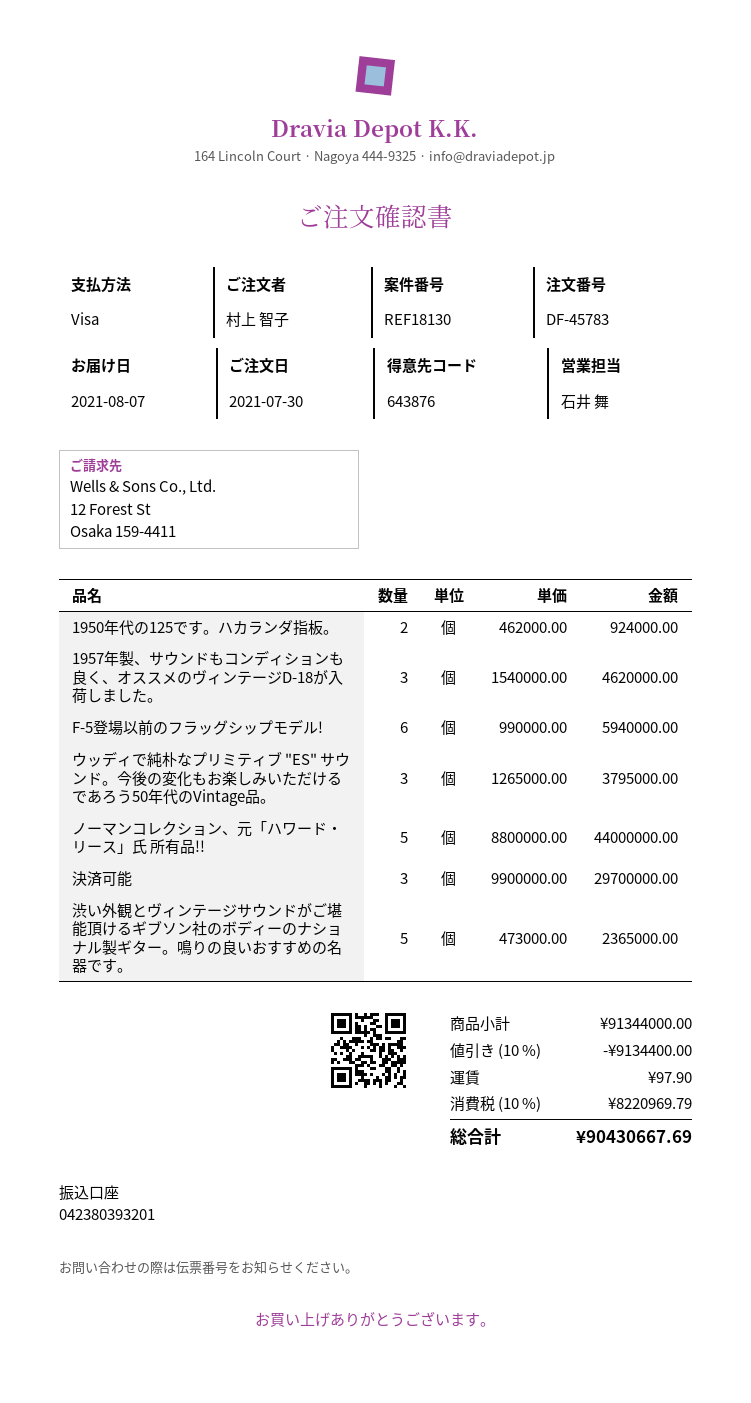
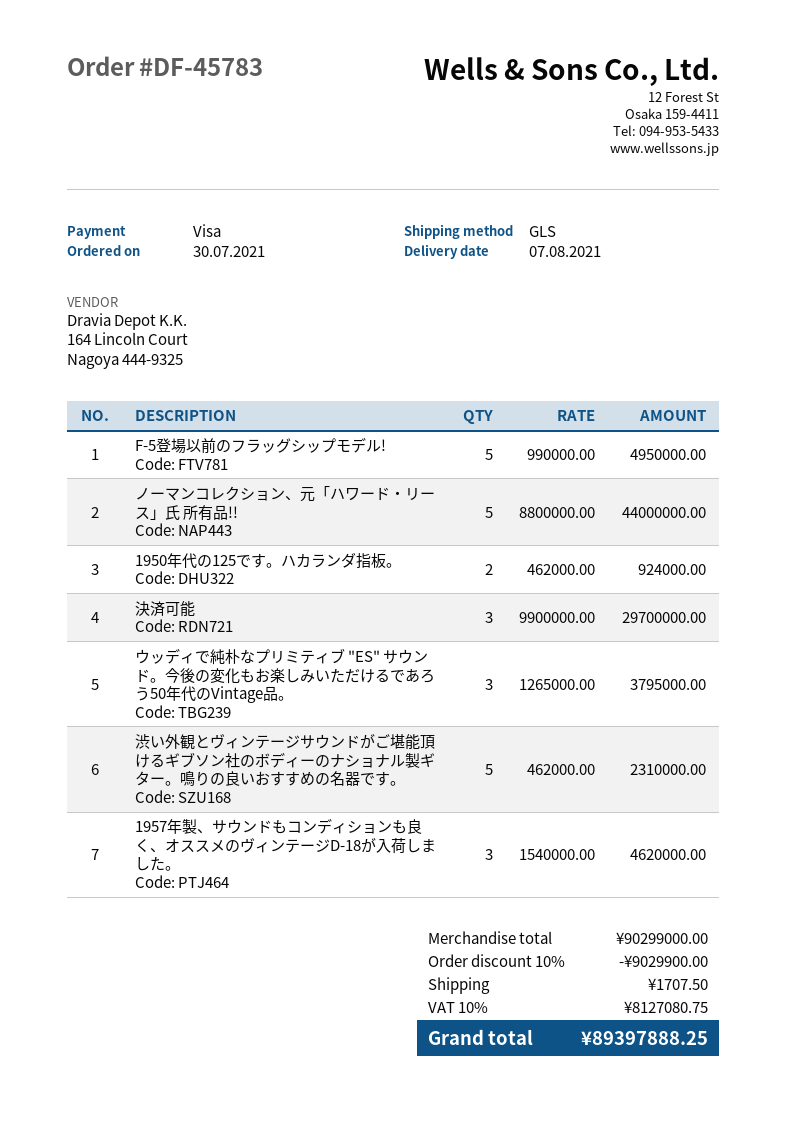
F-5登場以前のフラッグシップモデル!: 6 x 990000.00 = 5940000.00 -> 5 x 990000.00 = 4950000.00
渋い外観とヴィンテージサウンドがご堪能頂けるギブソン社のボディーのナショナル製ギター。鳴りの良いおすすめの名器です。: 5 x 473000.00 = 2365000.00 -> 5 x 462000.00 = 2310000.00
subtotal: 91344000.00 -> 90299000.00
discount: 10% = 9134400.00 -> 10% = 9029900.00
shipping: 97.90 -> 1707.50
tax: 10% = 8220969.79 -> 10% = 8127080.75
total: 90430667.69 -> 89397888.25

